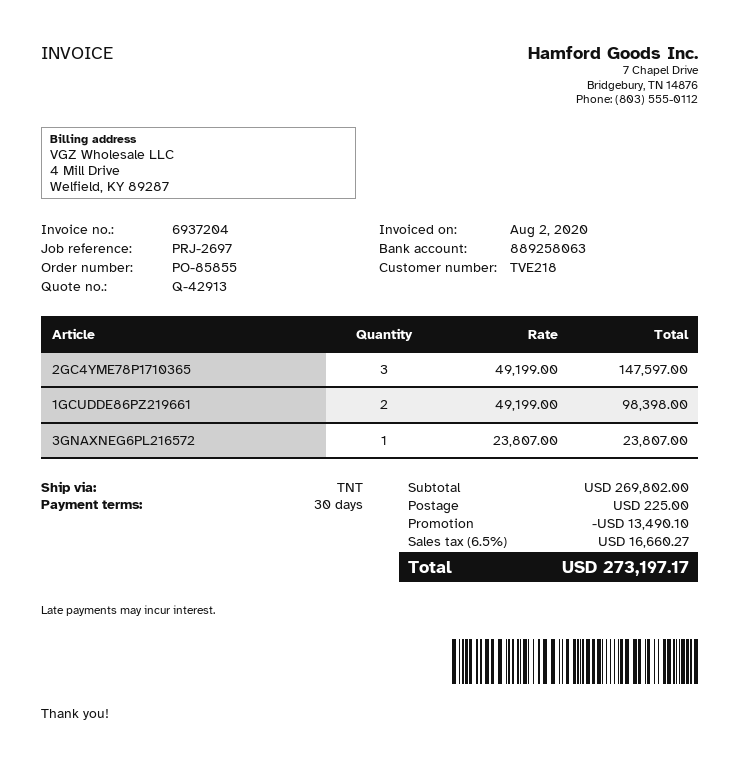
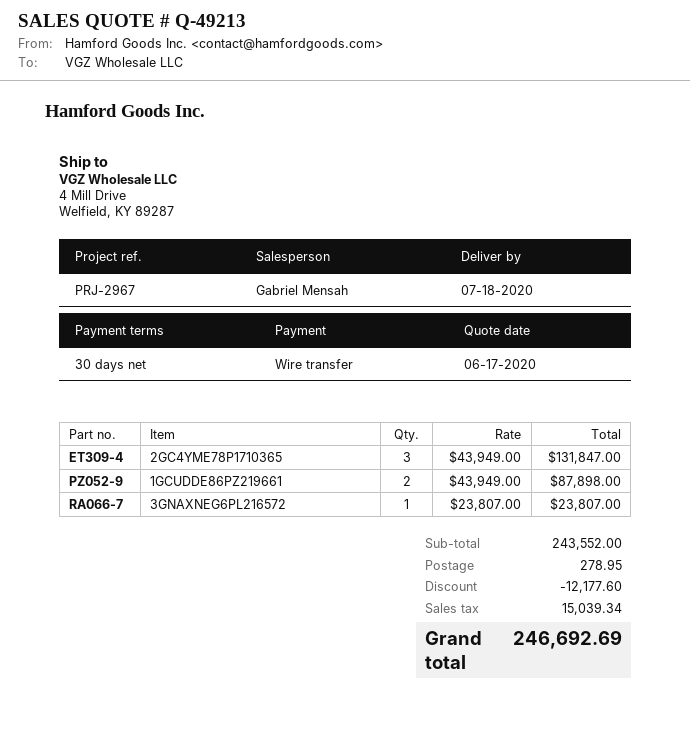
quote number: Q-42913 -> Q-49213
reference: PRJ-2697 -> PRJ-2967
2GC4YME78P1710365: 3 x 49199.00 = 147597.00 -> 3 x 43949.00 = 131847.00
1GCUDDE86PZ219661: 2 x 49199.00 = 98398.00 -> 2 x 43949.00 = 87898.00
subtotal: 269802.00 -> 243552.00
discount: 13490.10 -> 12177.60
shipping: 225.00 -> 278.95
tax: 16660.27 -> 15039.34
total: 273197.17 -> 246692.69

